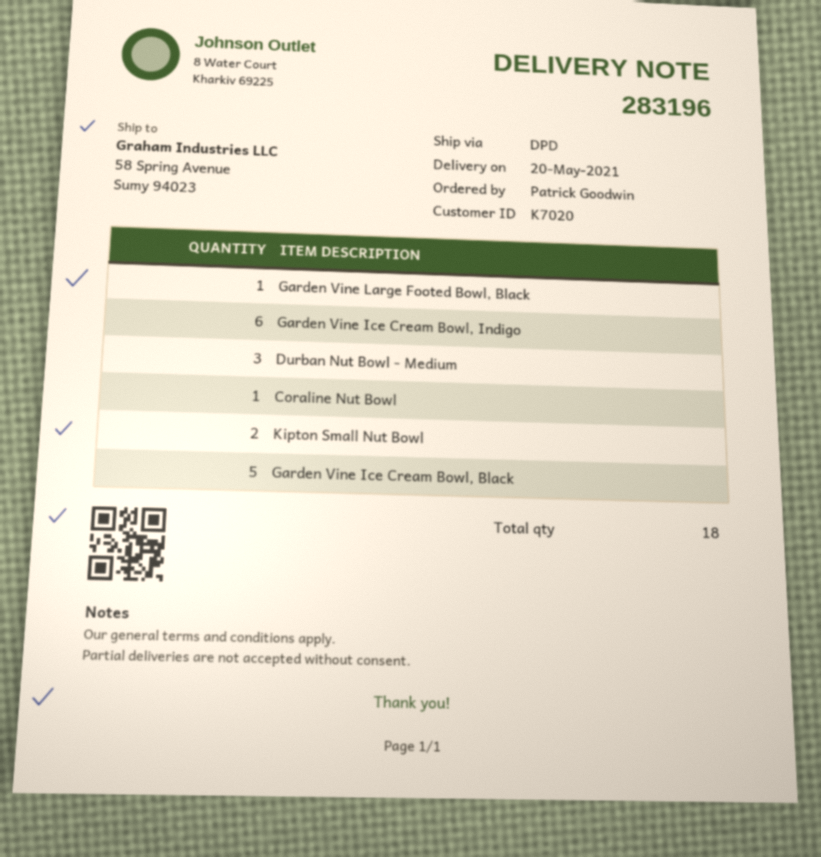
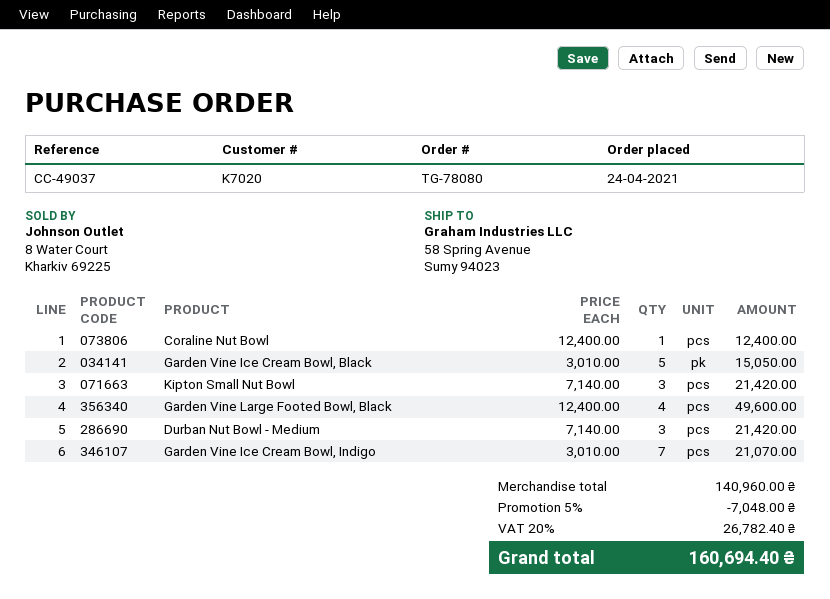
Garden Vine Large Footed Bowl, Black: 1 -> 4
Garden Vine Ice Cream Bowl, Indigo: 6 -> 7
Kipton Small Nut Bowl: 2 -> 3

